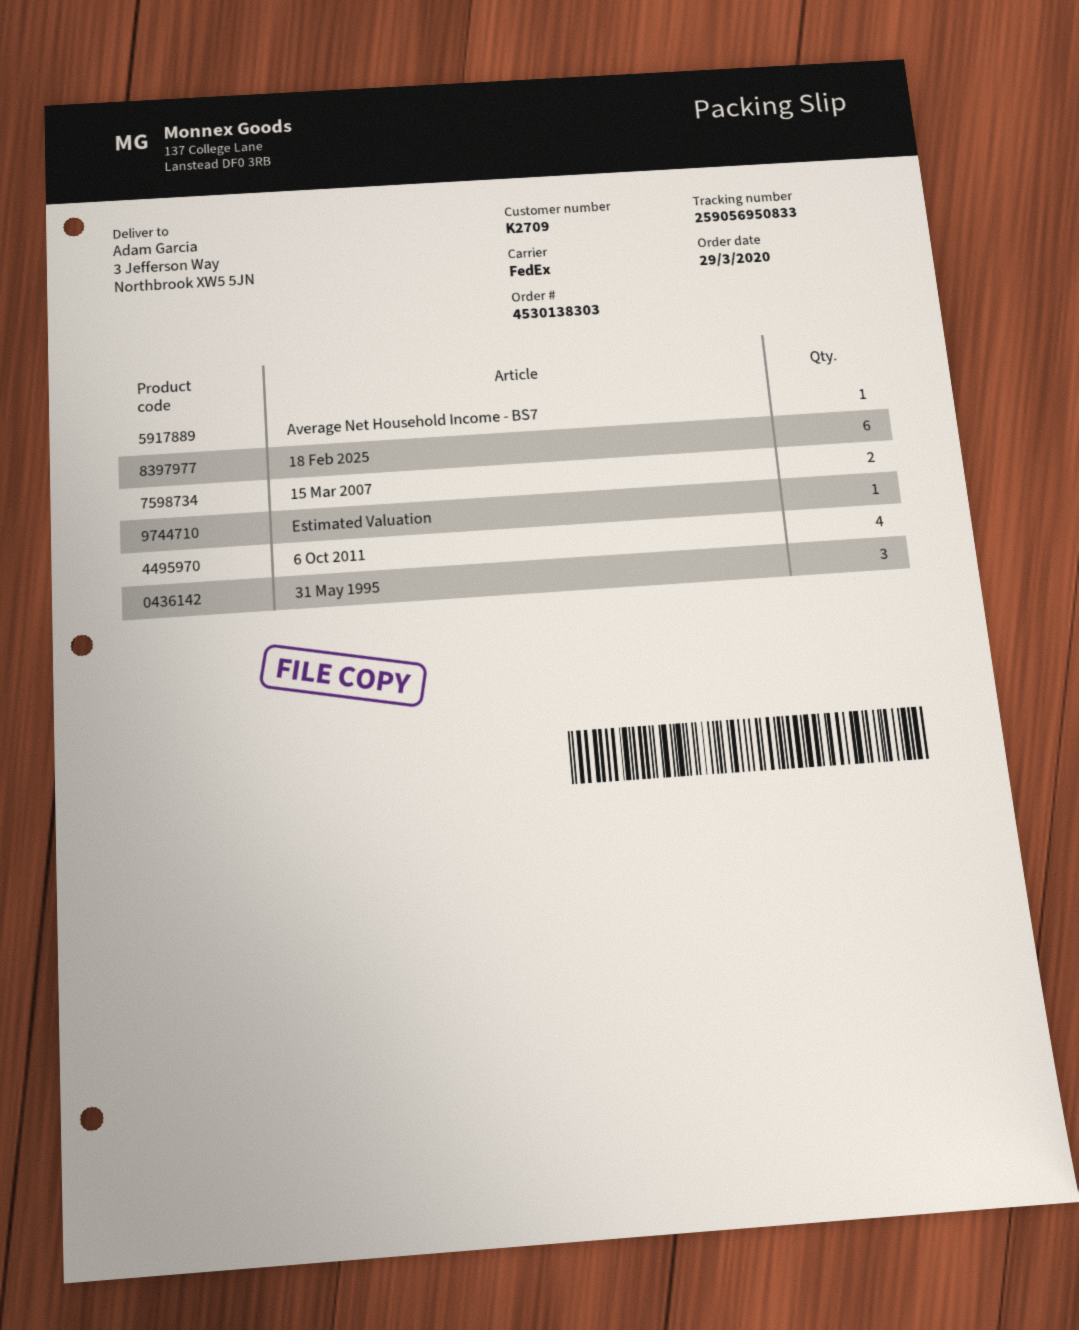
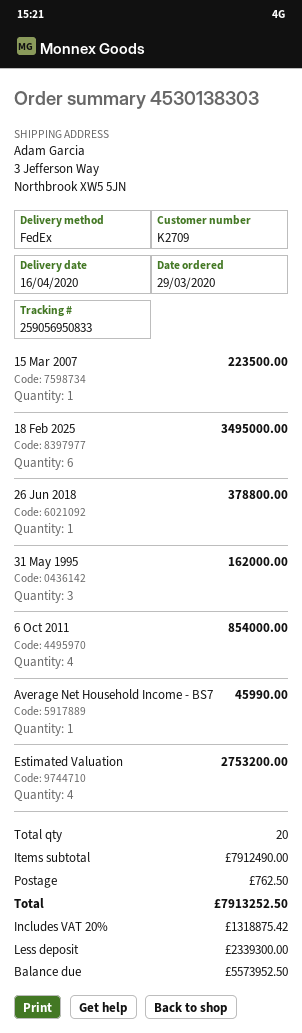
15 Mar 2007: 2 -> 1
Estimated Valuation: 1 -> 4
26 Jun 2018: none -> 1

